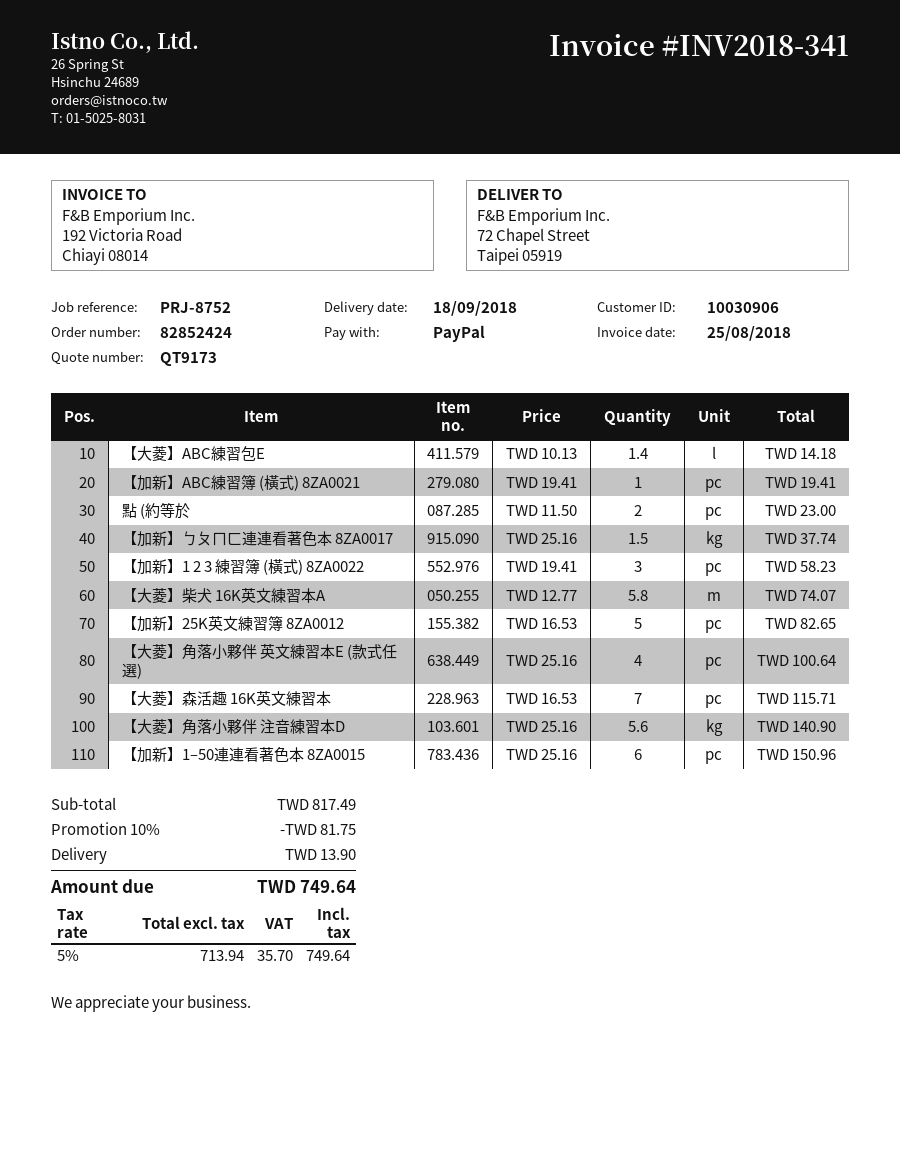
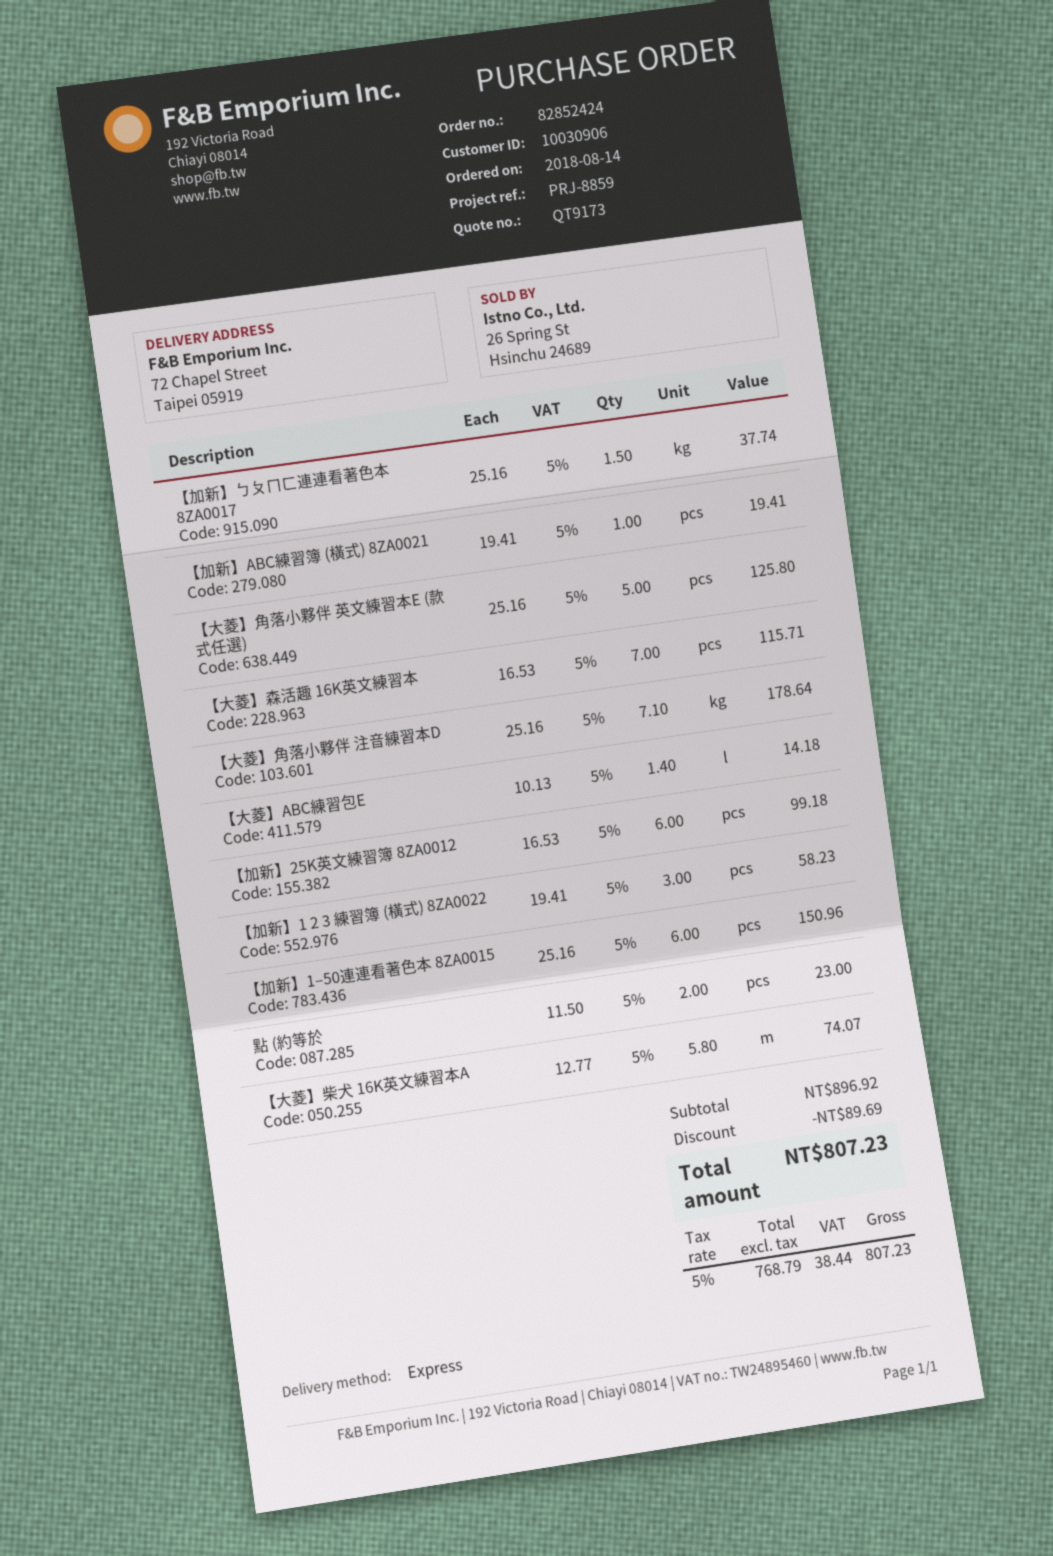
reference: PRJ-8752 -> PRJ-8859
【加新】25K英文練習簿 8ZA0012: 5 x 16.53 = 82.65 -> 6 x 16.53 = 99.18
【大菱】角落小夥伴 英文練習本E (款式任選): 4 x 25.16 = 100.64 -> 5 x 25.16 = 125.80
【大菱】角落小夥伴 注音練習本D: 5.6 x 25.16 = 140.90 -> 7.1 x 25.16 = 178.64
subtotal: 817.49 -> 896.92
discount: 81.75 -> 89.69
shipping: 13.90 -> none
net: 713.94 -> 768.79
tax: 5% = 35.70 -> 5% = 38.44
total: 749.64 -> 807.23

